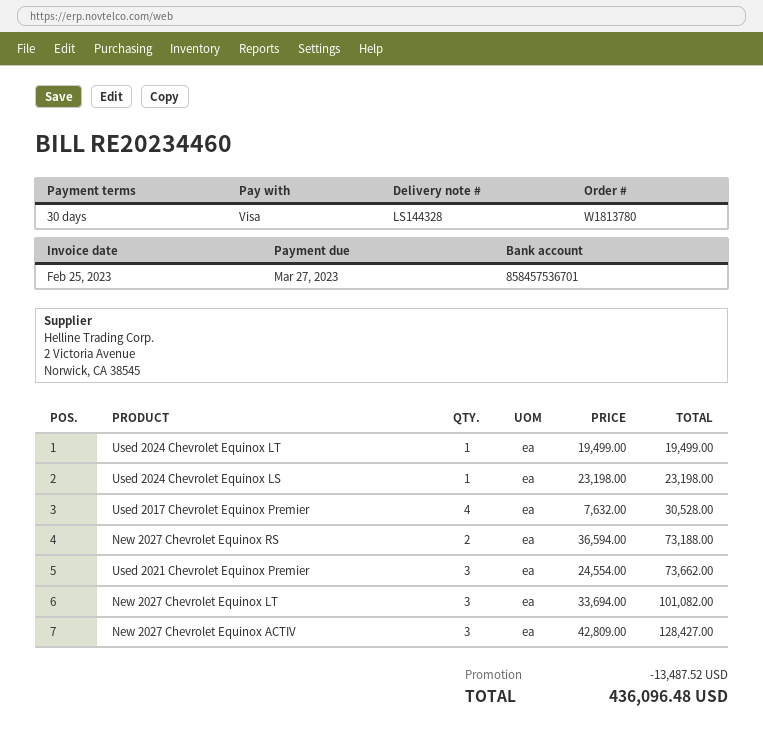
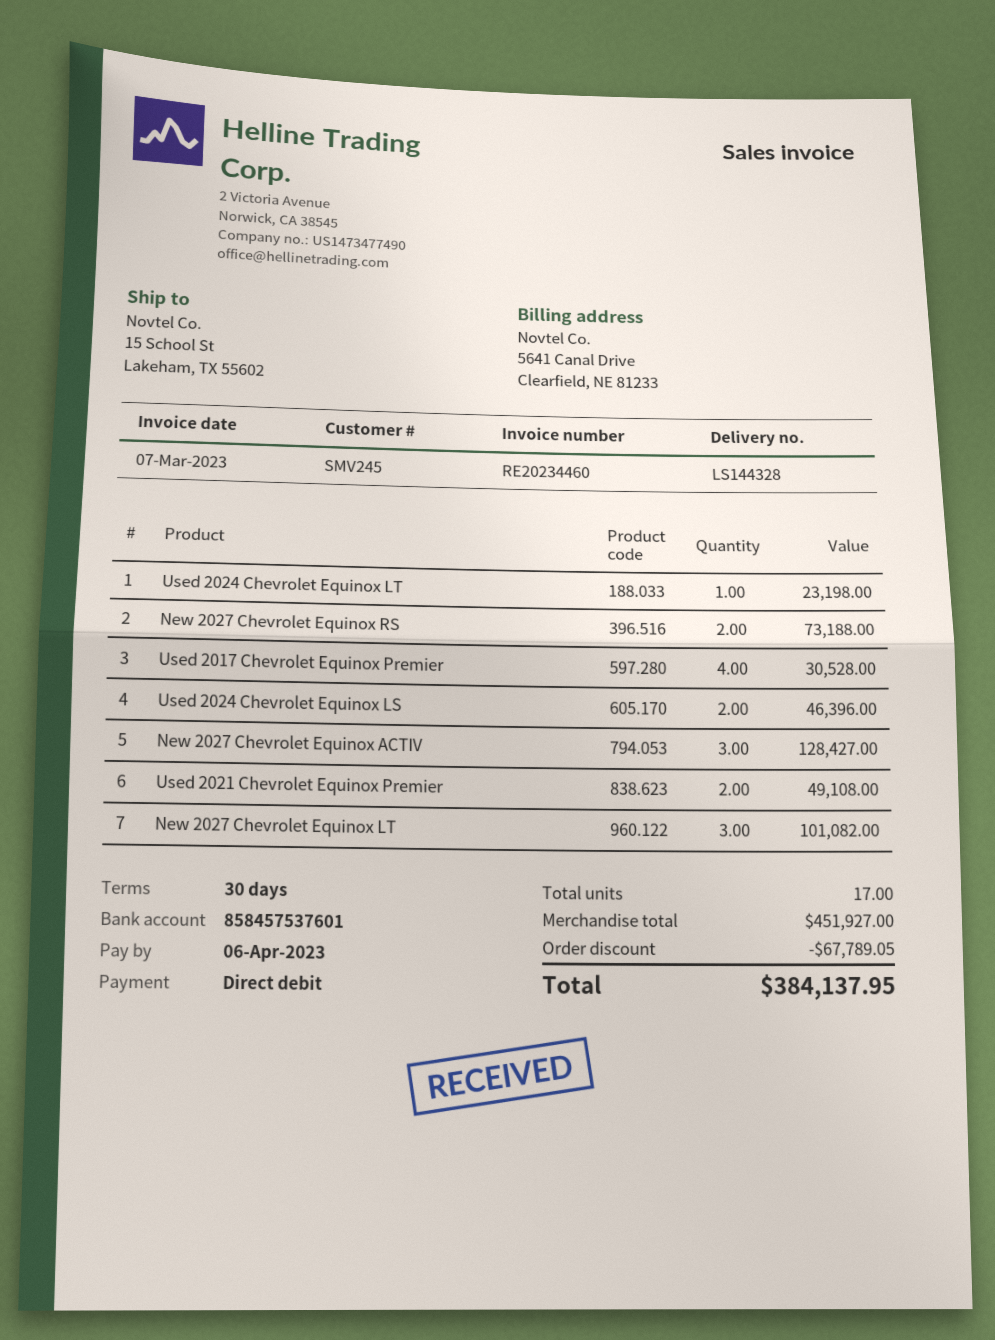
invoice date: 2023-02-25 -> 2023-03-07
due date: 2023-03-27 -> 2023-04-06
payment method: Visa -> direct debit
bank account: 858457536701 -> 858457537601
Used 2024 Chevrolet Equinox LT: 1 for 19499.00 -> 1 for 23198.00
Used 2024 Chevrolet Equinox LS: 1 for 23198.00 -> 2 for 46396.00
Used 2021 Chevrolet Equinox Premier: 3 for 73662.00 -> 2 for 49108.00
discount: 13487.52 -> 67789.05
total: 436096.48 -> 384137.95

